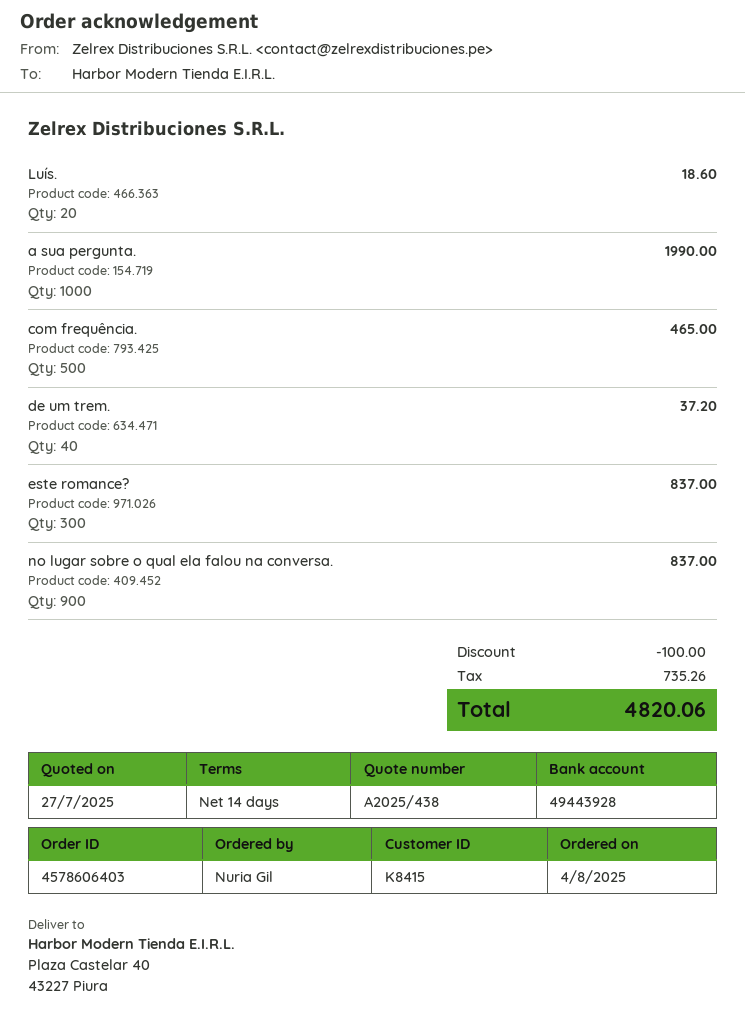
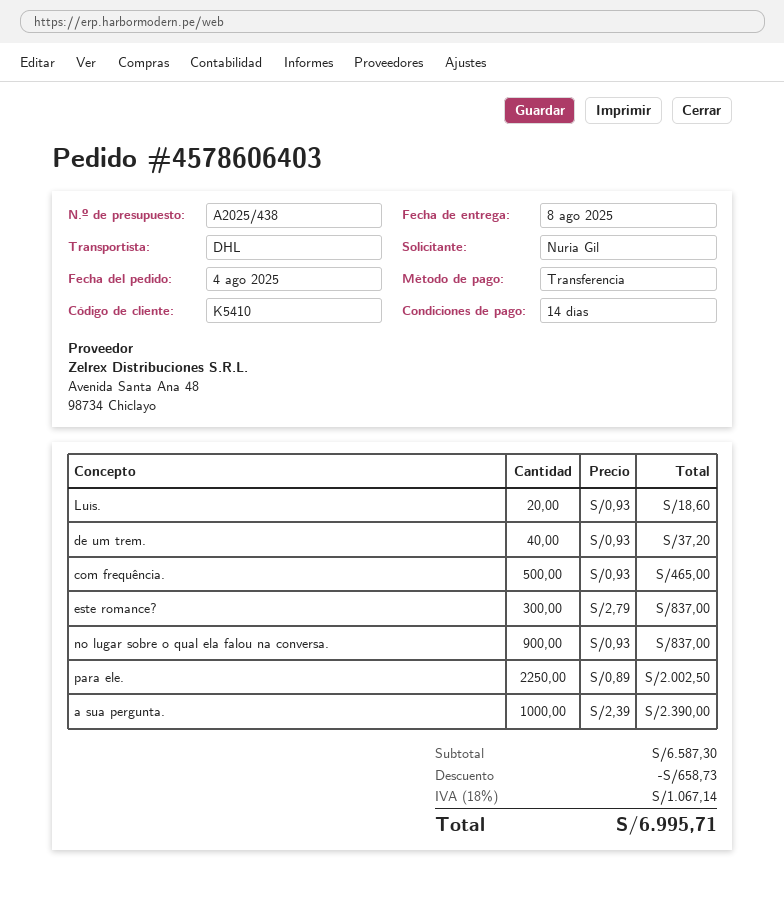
customer number: K8415 -> K5410
a sua pergunta.: 1000 for 1990.00 -> 1000 for 2390.00
para ele.: none -> 2250 for 2002.50
discount: 100.00 -> 658.73
tax: 735.26 -> 1067.14
total: 4820.06 -> 6995.71

